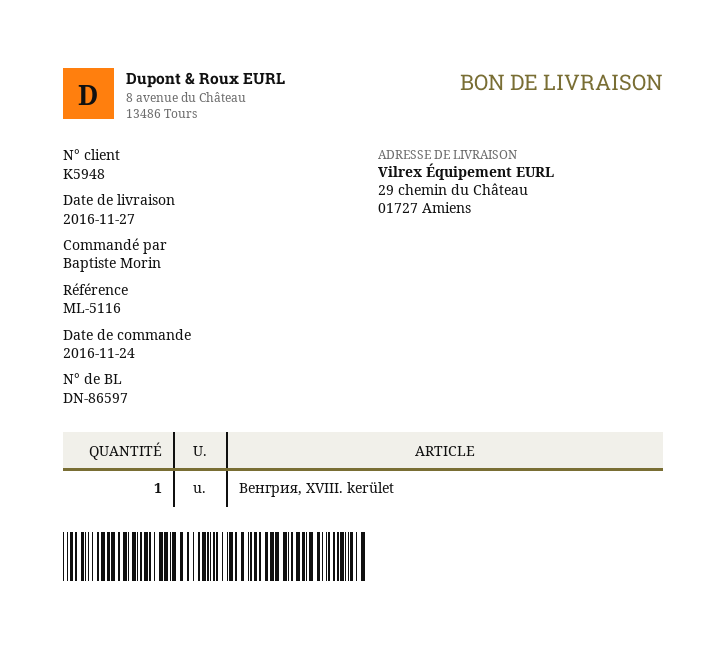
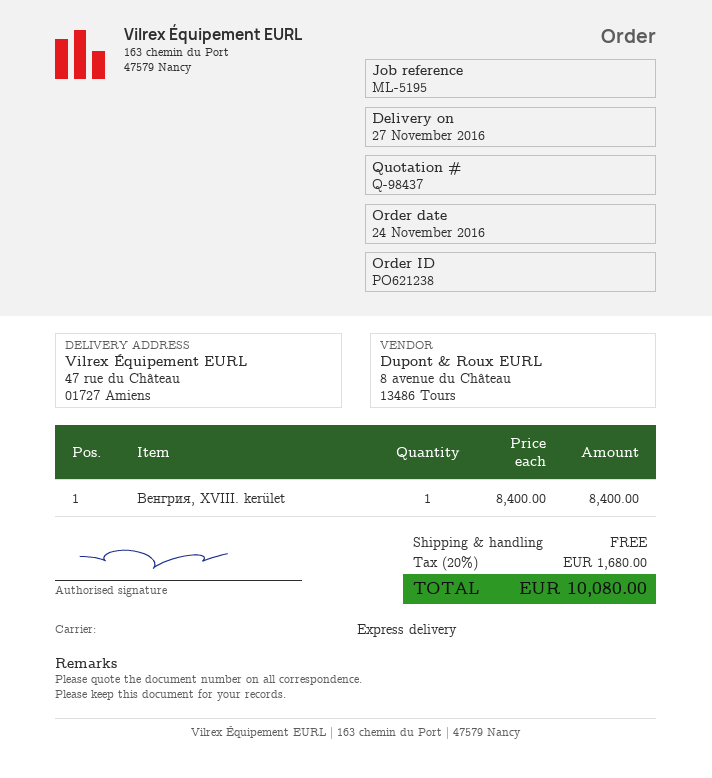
reference: ML-5116 -> ML-5195
ship to: 29 chemin du Château, 01727 Amiens -> 47 rue du Château, 01727 Amiens

